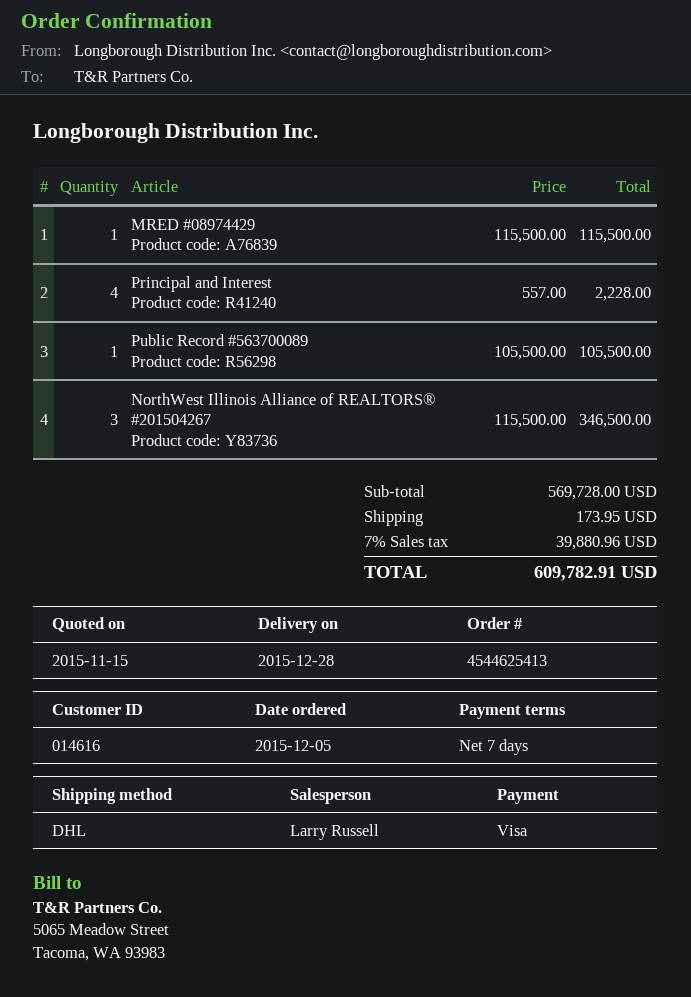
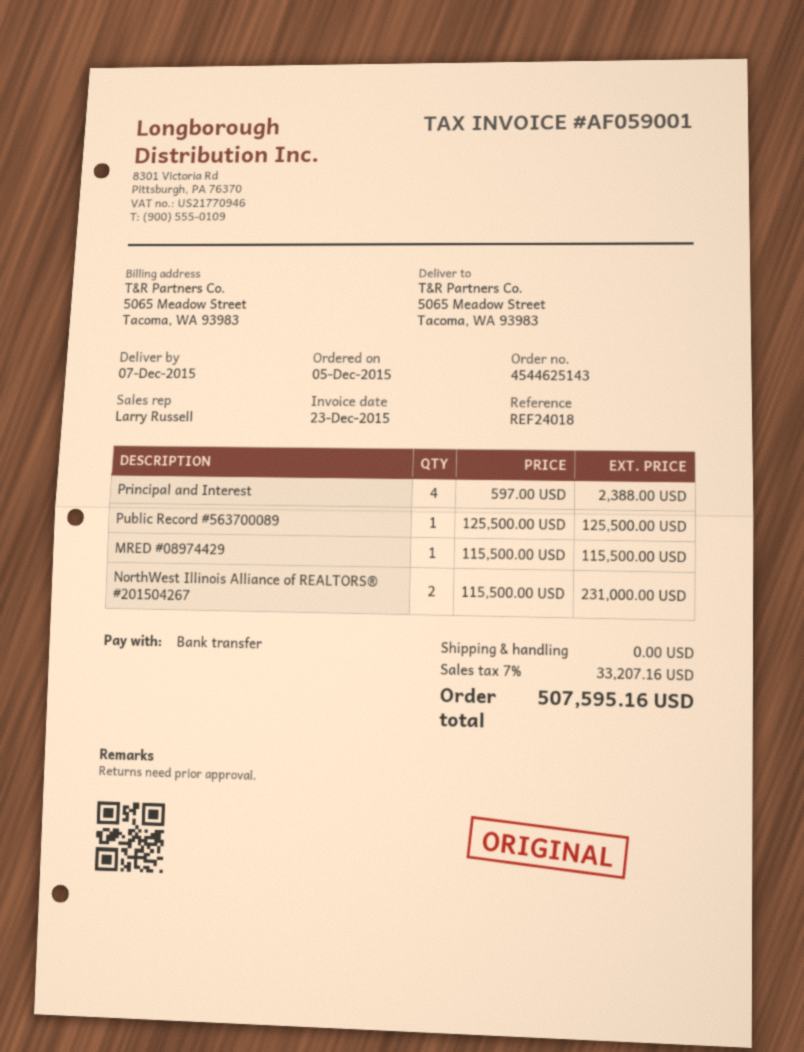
order number: 4544625413 -> 4544625143
delivery date: 2015-12-28 -> 2015-12-07
payment method: Visa -> bank transfer
Principal and Interest: 4 x 557.00 = 2228.00 -> 4 x 597.00 = 2388.00
Public Record #563700089: 1 x 105500.00 = 105500.00 -> 1 x 125500.00 = 125500.00
NorthWest Illinois Alliance of REALTORS® #201504267: 3 x 115500.00 = 346500.00 -> 2 x 115500.00 = 231000.00
shipping: 173.95 -> 0.00
tax: 7% = 39880.96 -> 7% = 33207.16
total: 609782.91 -> 507595.16

